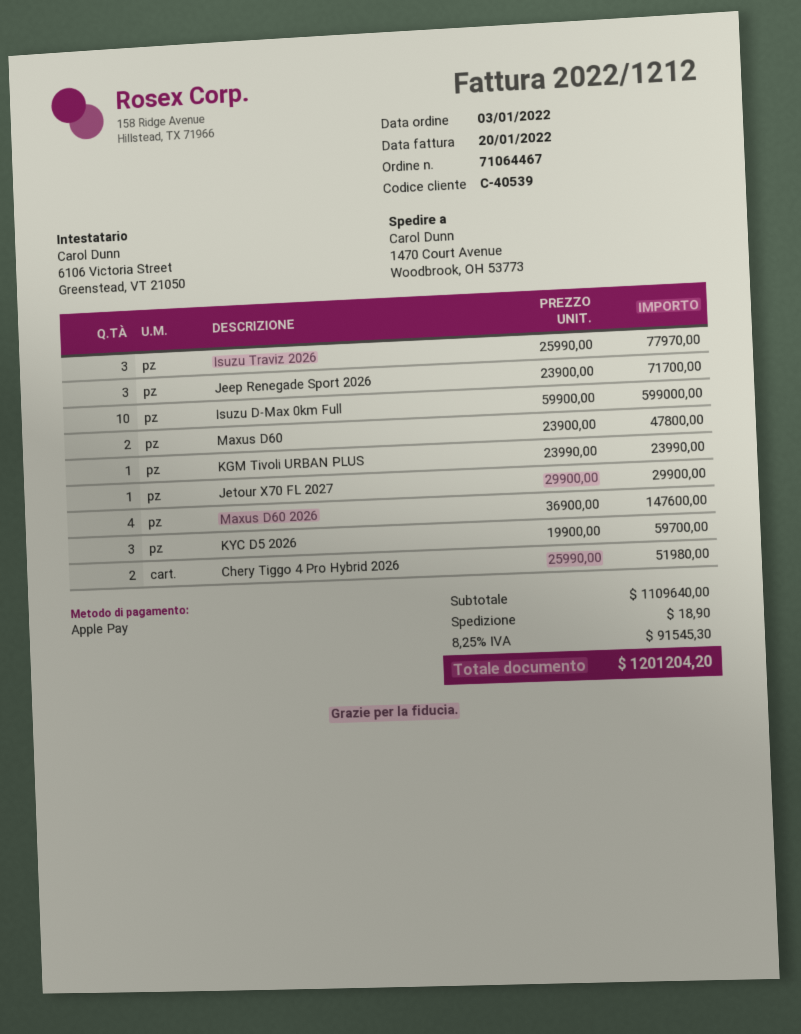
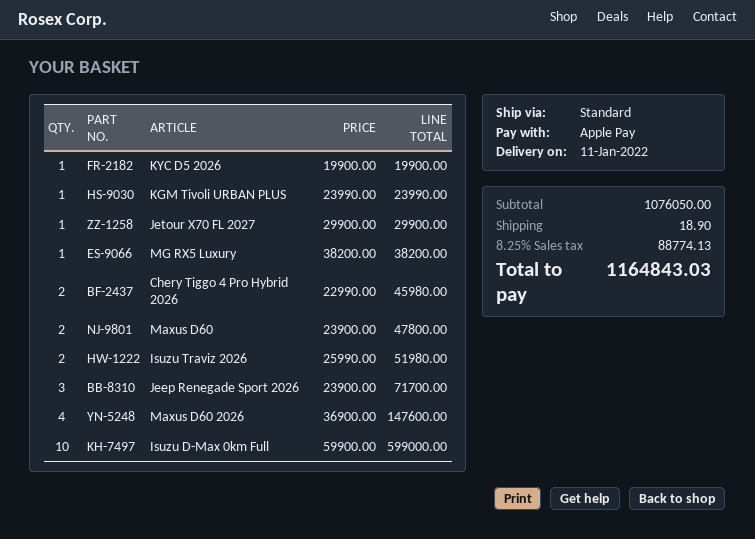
Isuzu Traviz 2026: 3 x 25990.00 = 77970.00 -> 2 x 25990.00 = 51980.00
KYC D5 2026: 3 x 19900.00 = 59700.00 -> 1 x 19900.00 = 19900.00
Chery Tiggo 4 Pro Hybrid 2026: 2 x 25990.00 = 51980.00 -> 2 x 22990.00 = 45980.00
MG RX5 Luxury: none -> 1 x 38200.00 = 38200.00
subtotal: 1109640.00 -> 1076050.00
tax: 8.25% = 91545.30 -> 8.25% = 88774.13
total: 1201204.20 -> 1164843.03

